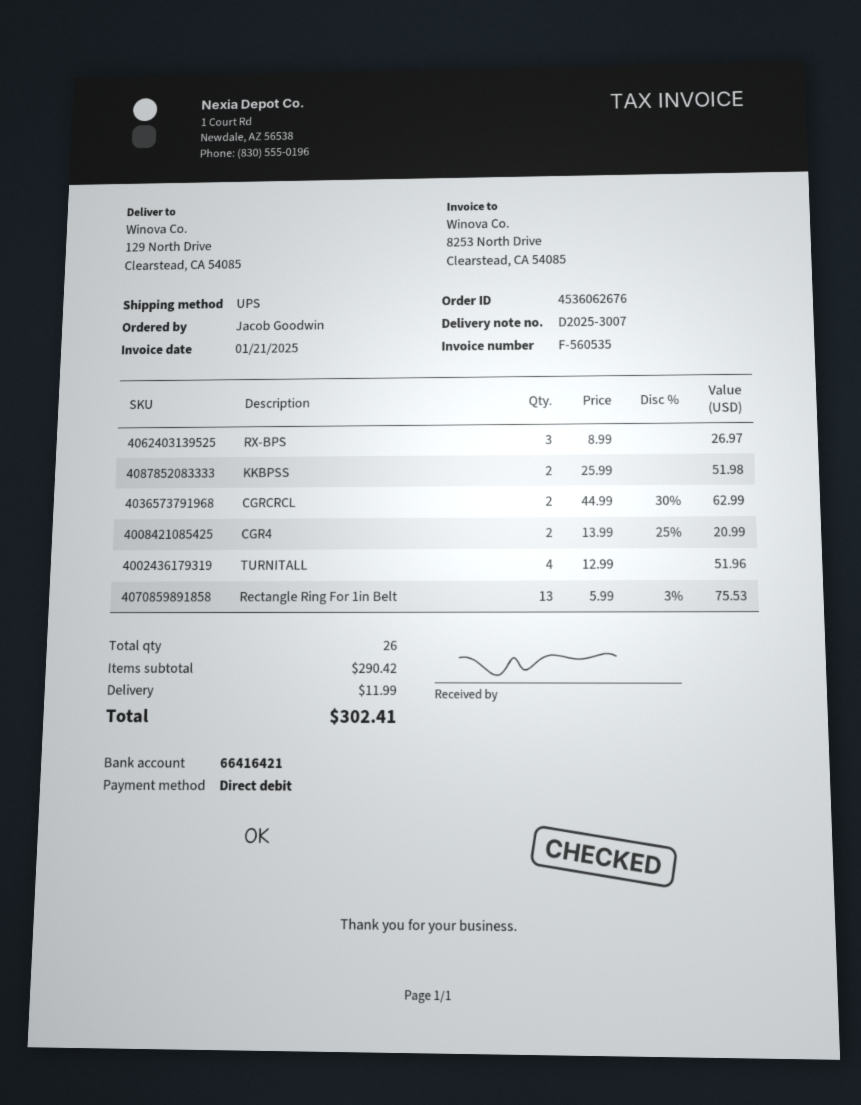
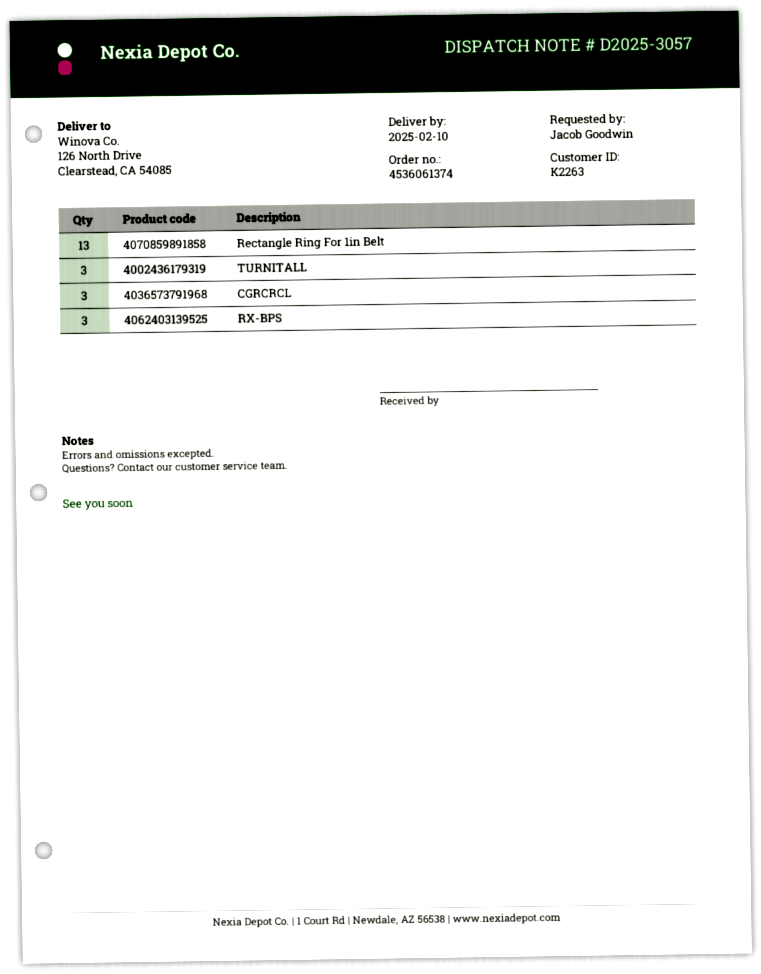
order number: 4536062676 -> 4536061374
delivery note number: D2025-3007 -> D2025-3057
ship to: 129 North Drive, Clearstead, CA 54085 -> 126 North Drive, Clearstead, CA 54085
KKBPSS: 2 -> none
CGRCRCL: 2 -> 3
CGR4: 2 -> none
TURNITALL: 4 -> 3

